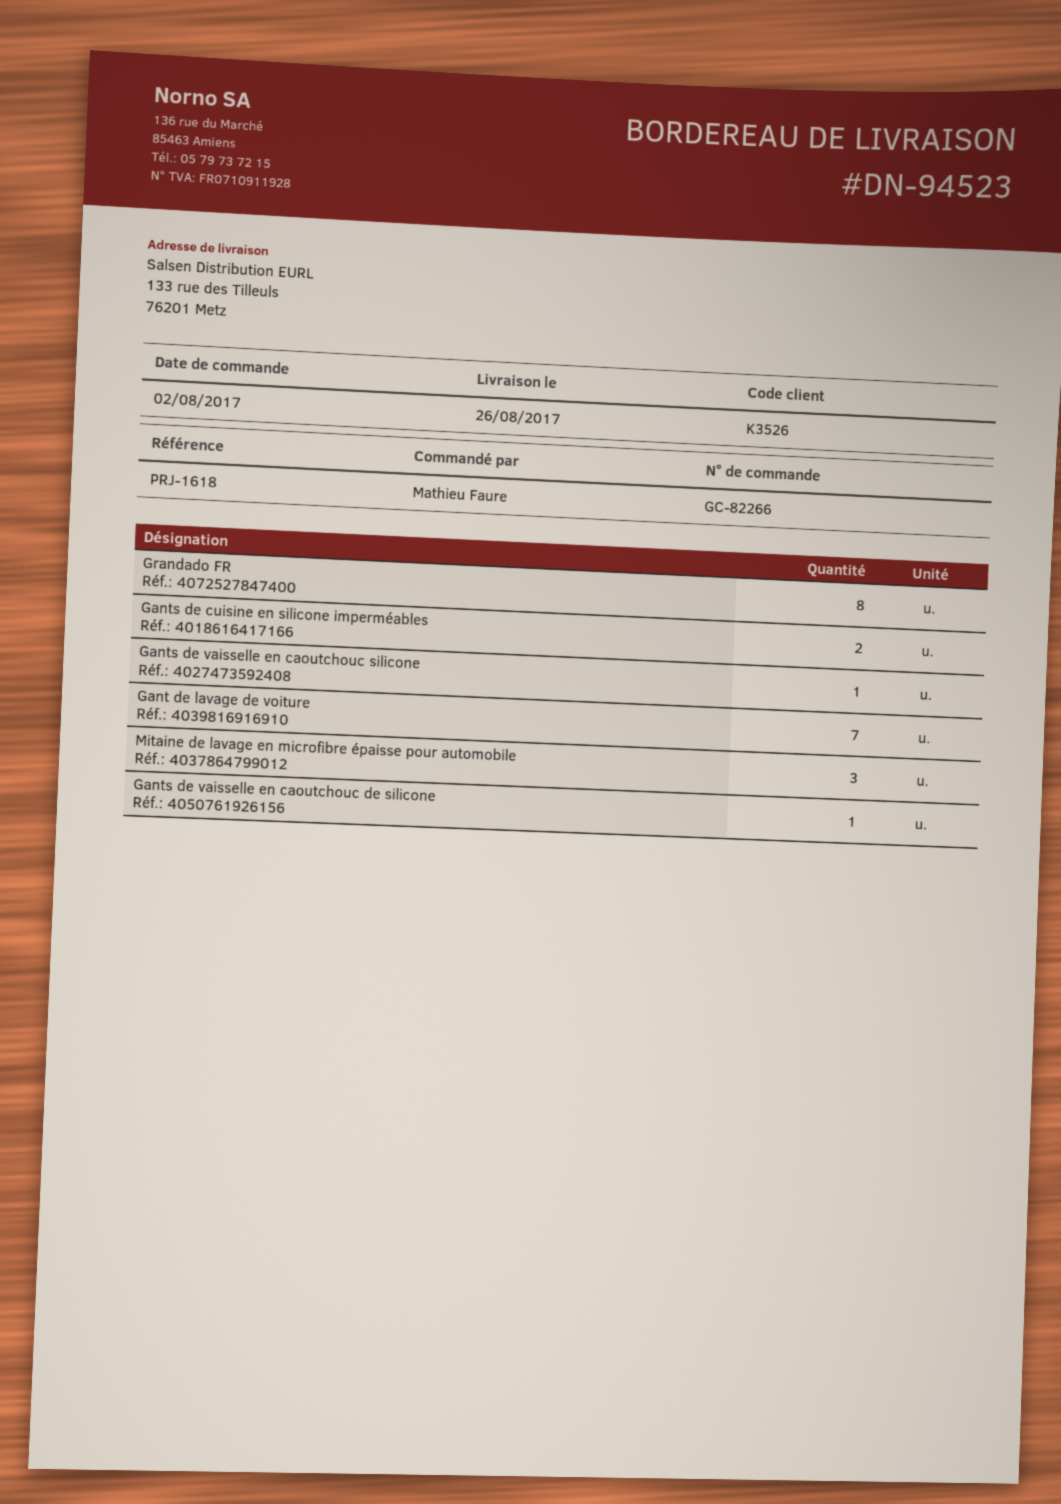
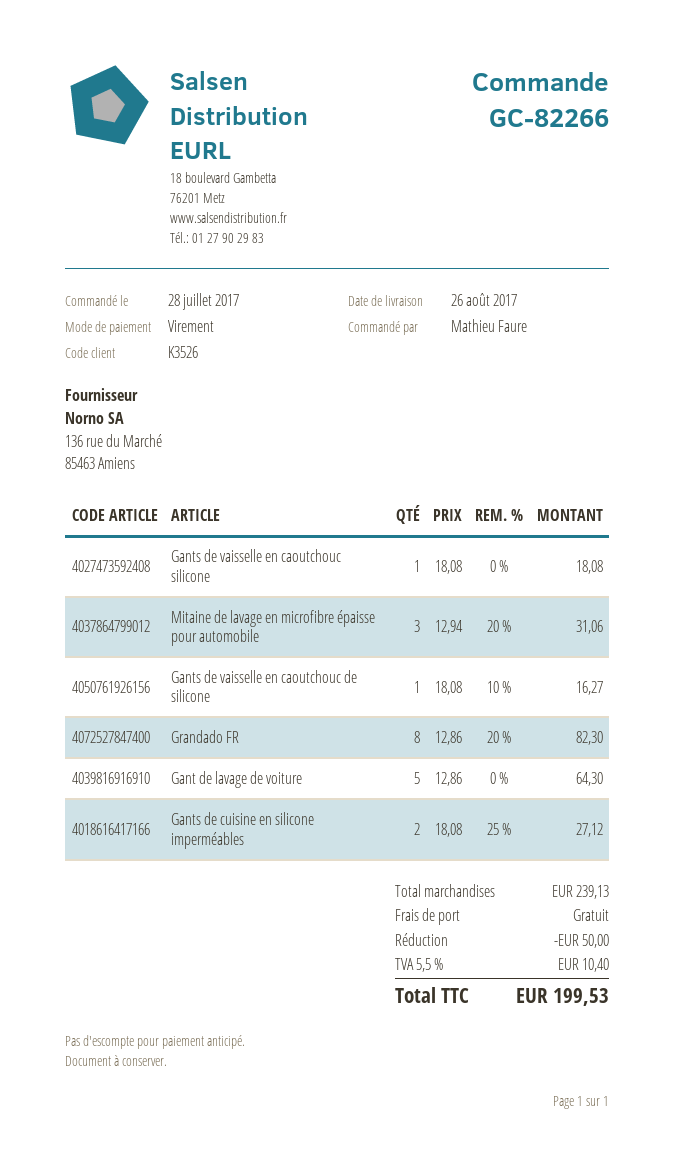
order date: 2017-08-02 -> 2017-07-28
Gant de lavage de voiture: 7 -> 5

